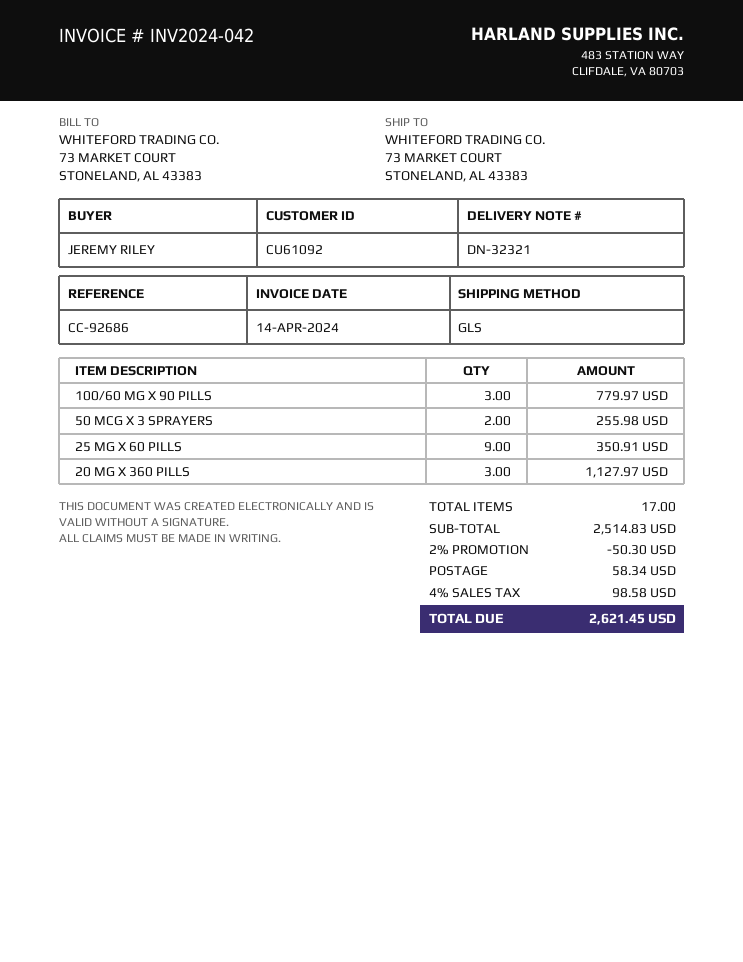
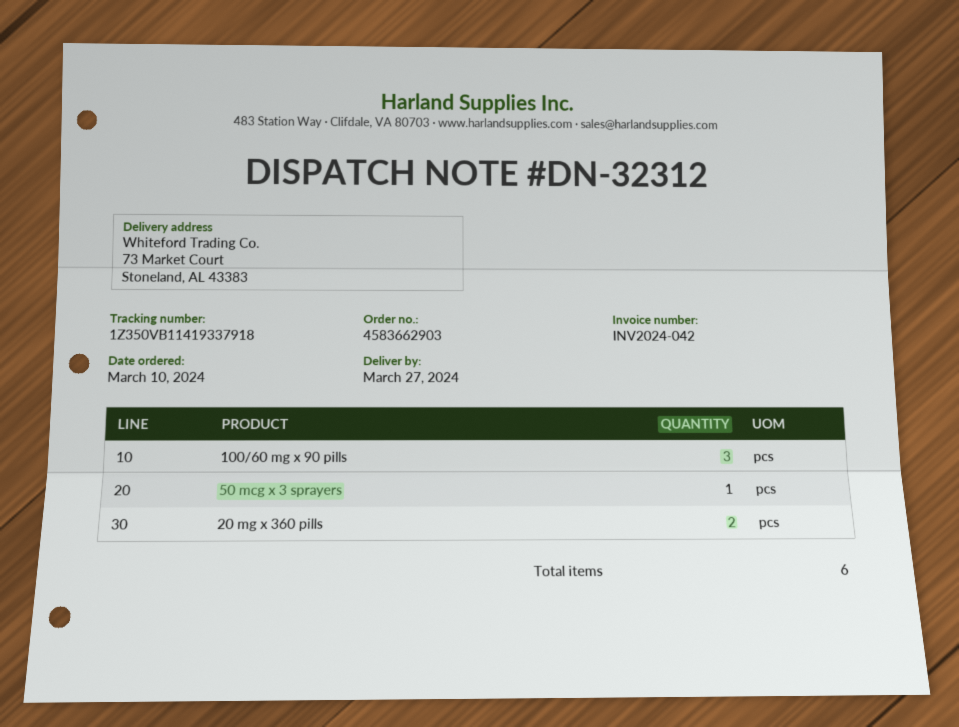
delivery note number: DN-32321 -> DN-32312
50 MCG X 3 SPRAYERS: 2 -> 1
25 MG X 60 PILLS: 9 -> none
20 MG X 360 PILLS: 3 -> 2
total quantity: 17 -> 6

